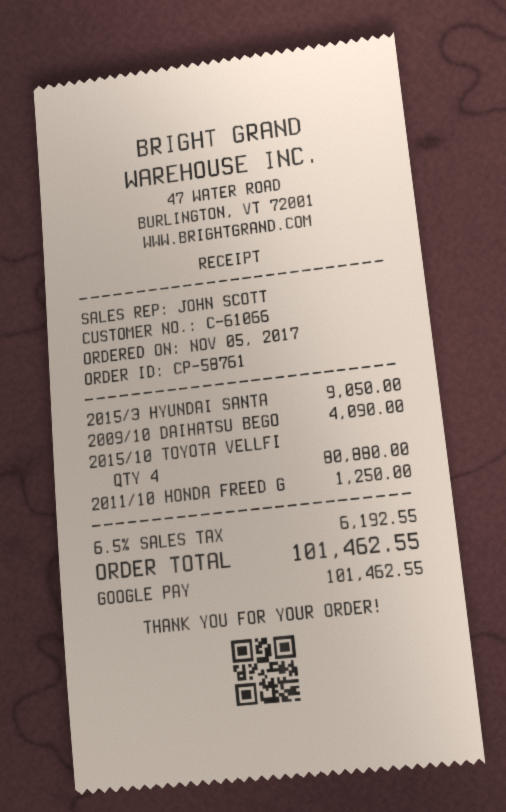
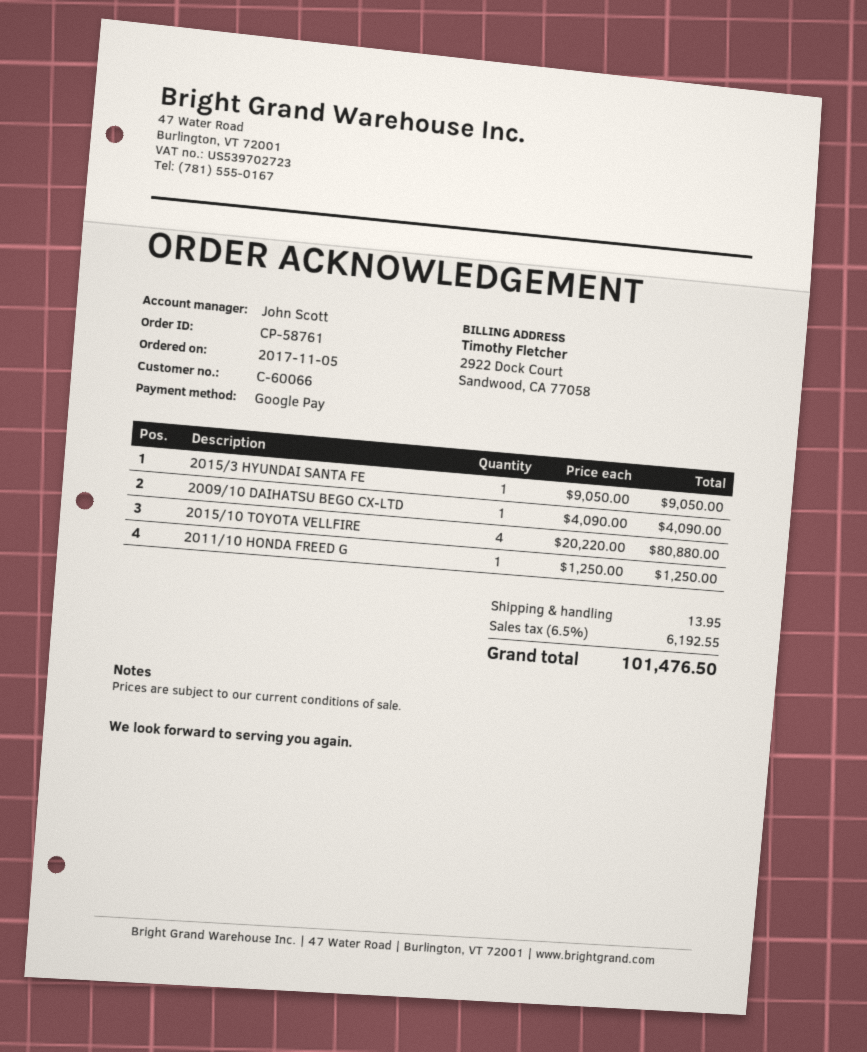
customer number: C-61066 -> C-60066
shipping: none -> 13.95
total: 101462.55 -> 101476.50

